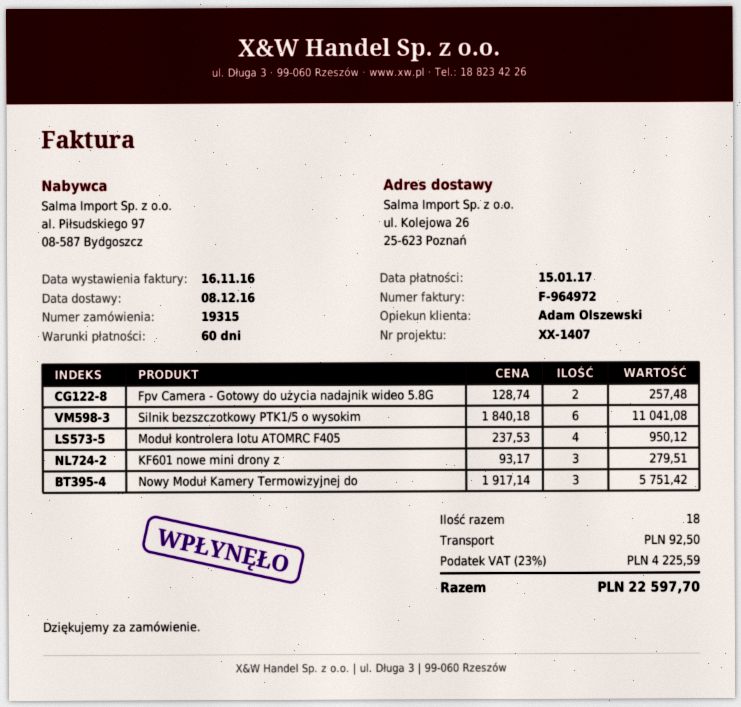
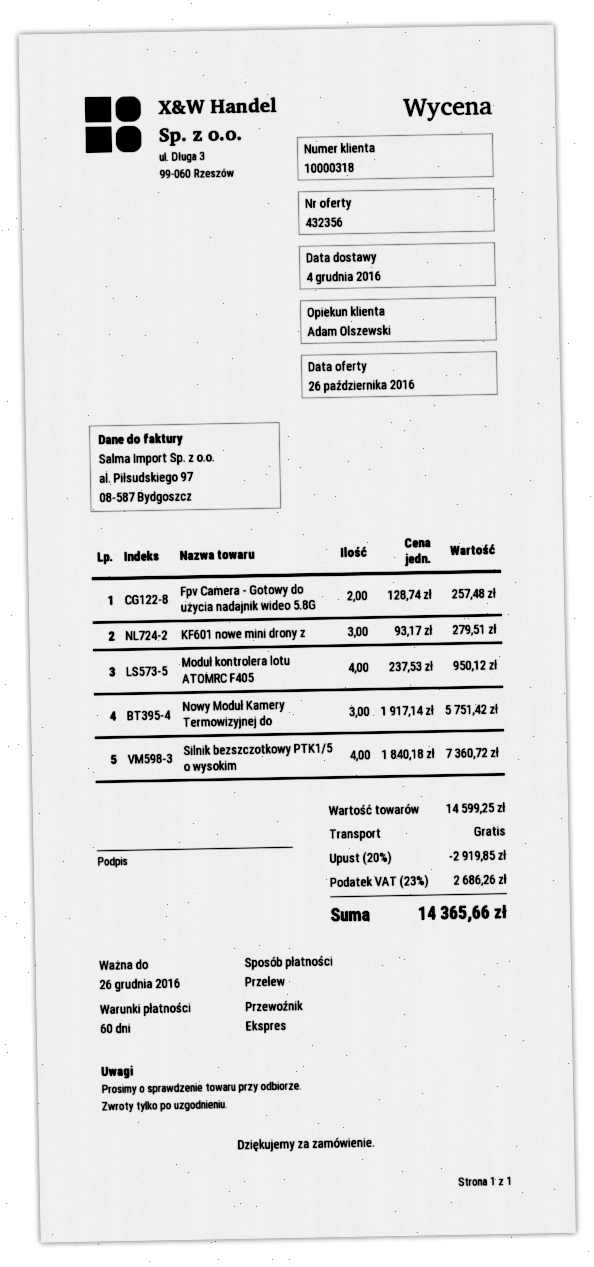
delivery date: 2016-12-08 -> 2016-12-04
Silnik bezszczotkowy PTK1/5 o wysokim: 6 x 1840.18 = 11041.08 -> 4 x 1840.18 = 7360.72
discount: none -> 20% = 2919.85
shipping: 92.50 -> 0.00
tax: 23% = 4225.59 -> 23% = 2686.26
total: 22597.70 -> 14365.66

